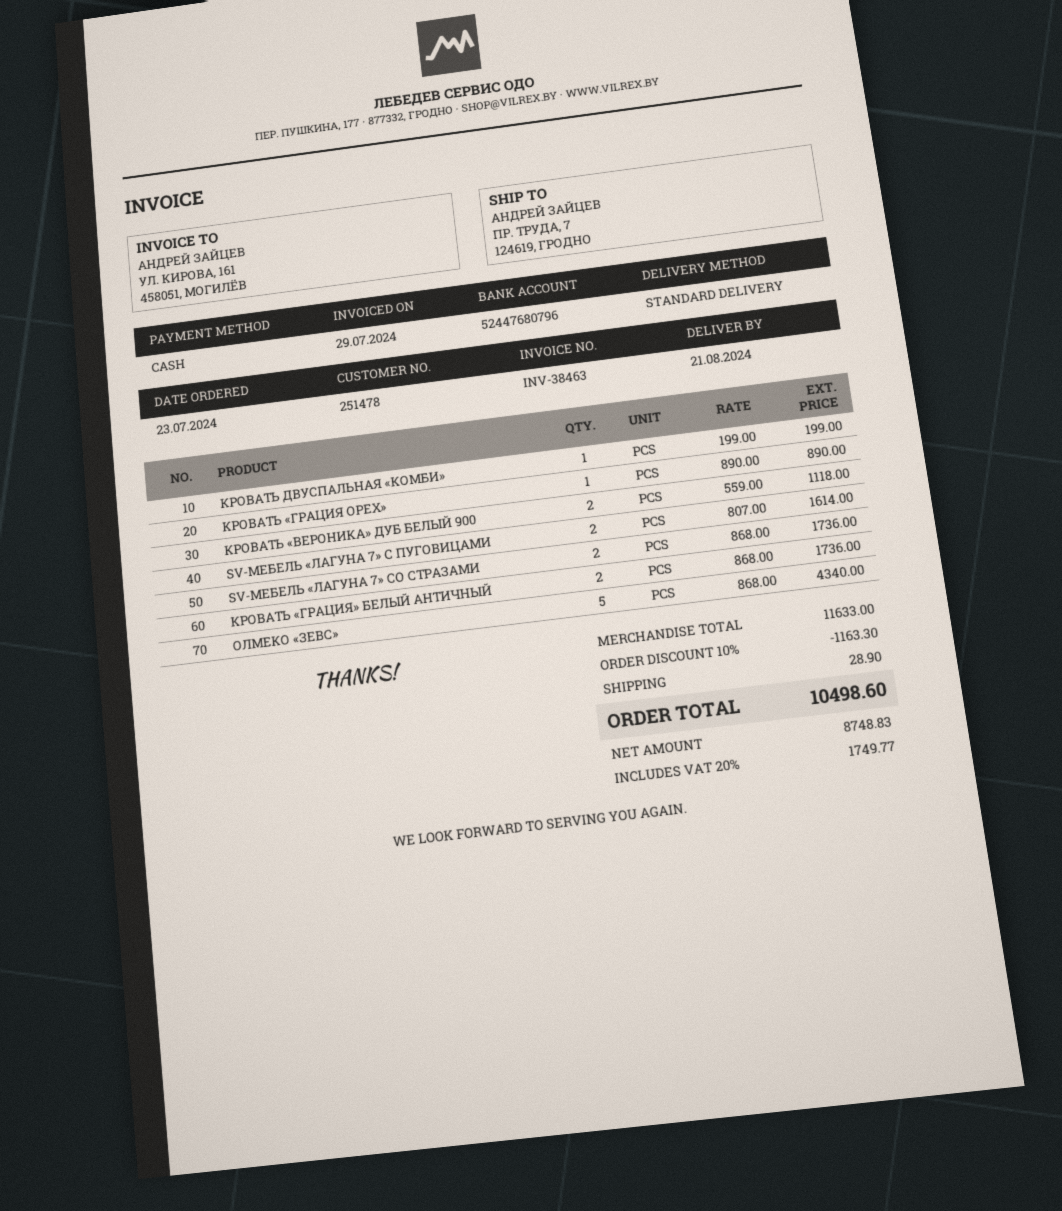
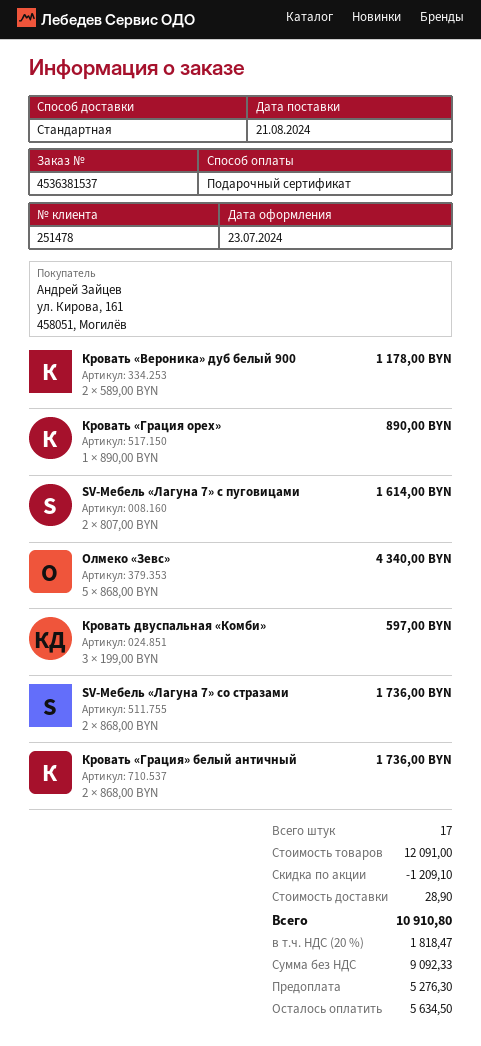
payment method: cash -> gift card
КРОВАТЬ ДВУСПАЛЬНАЯ «КОМБИ»: 1 x 199.00 = 199.00 -> 3 x 199.00 = 597.00
КРОВАТЬ «ВЕРОНИКА» ДУБ БЕЛЫЙ 900: 2 x 559.00 = 1118.00 -> 2 x 589.00 = 1178.00
subtotal: 11633.00 -> 12091.00
discount: 1163.30 -> 1209.10
net: 8748.83 -> 9092.33
tax: 20% = 1749.77 -> 20% = 1818.47
total: 10498.60 -> 10910.80

